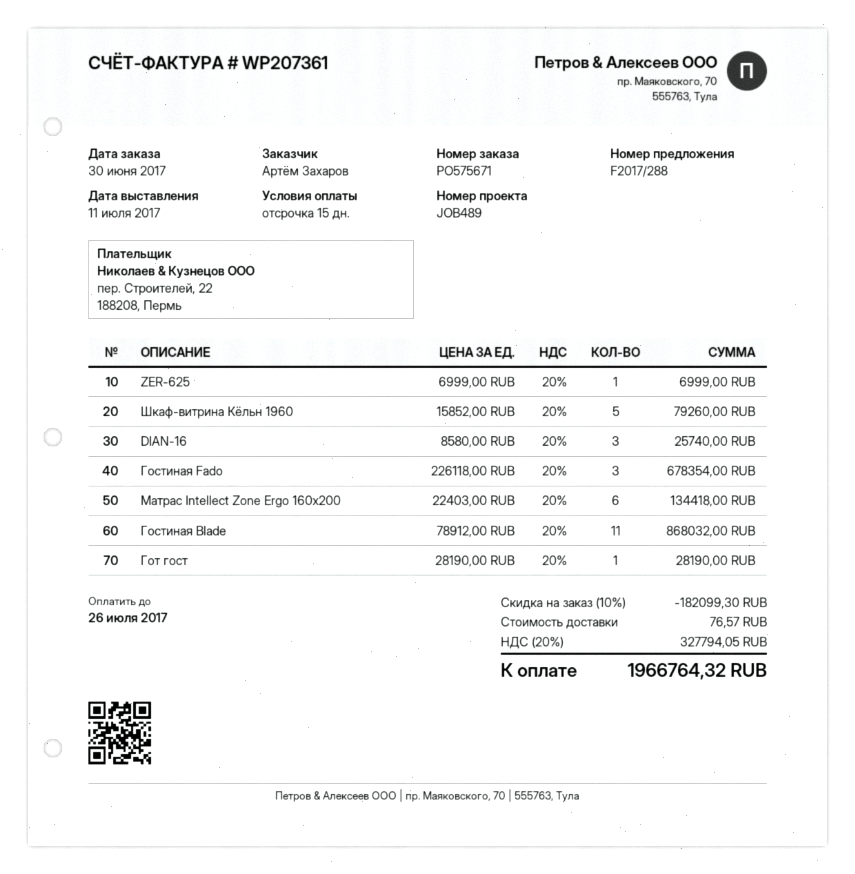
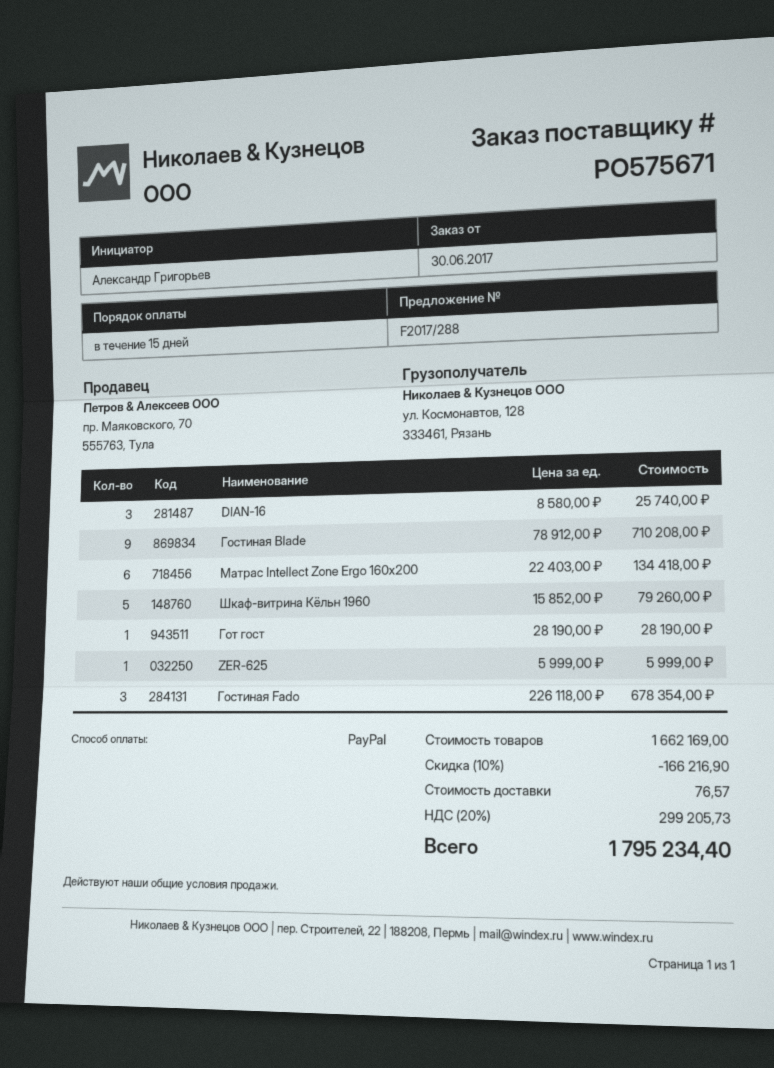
ordered by: Артём Захаров -> Александр Григорьев
ZER-625: 1 x 6999.00 = 6999.00 -> 1 x 5999.00 = 5999.00
Гостиная Blade: 11 x 78912.00 = 868032.00 -> 9 x 78912.00 = 710208.00
discount: 10% = 182099.30 -> 10% = 166216.90
tax: 20% = 327794.05 -> 20% = 299205.73
total: 1966764.32 -> 1795234.40

